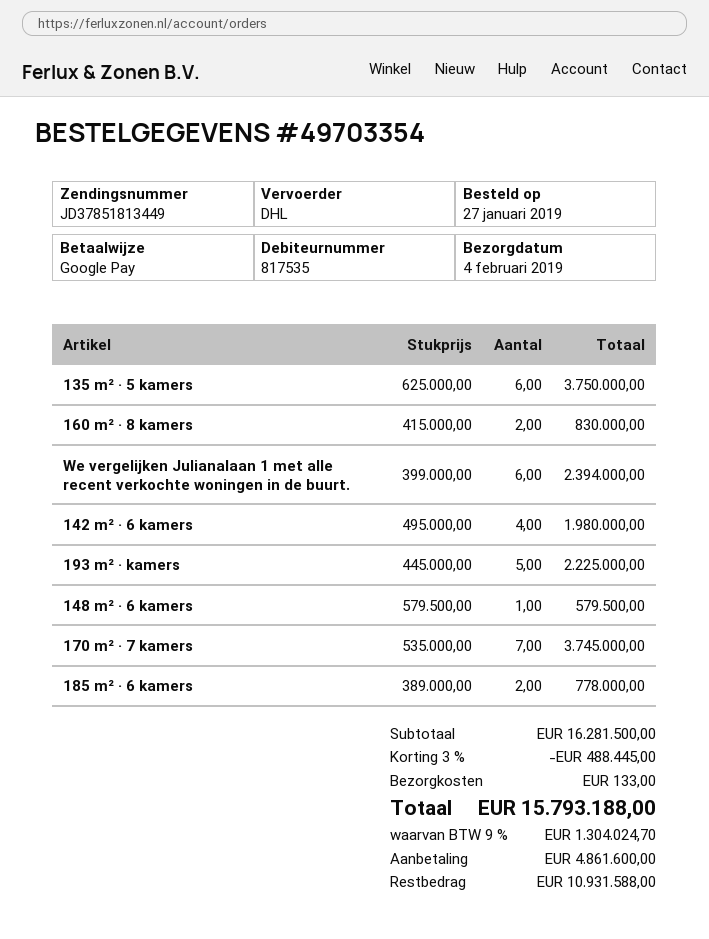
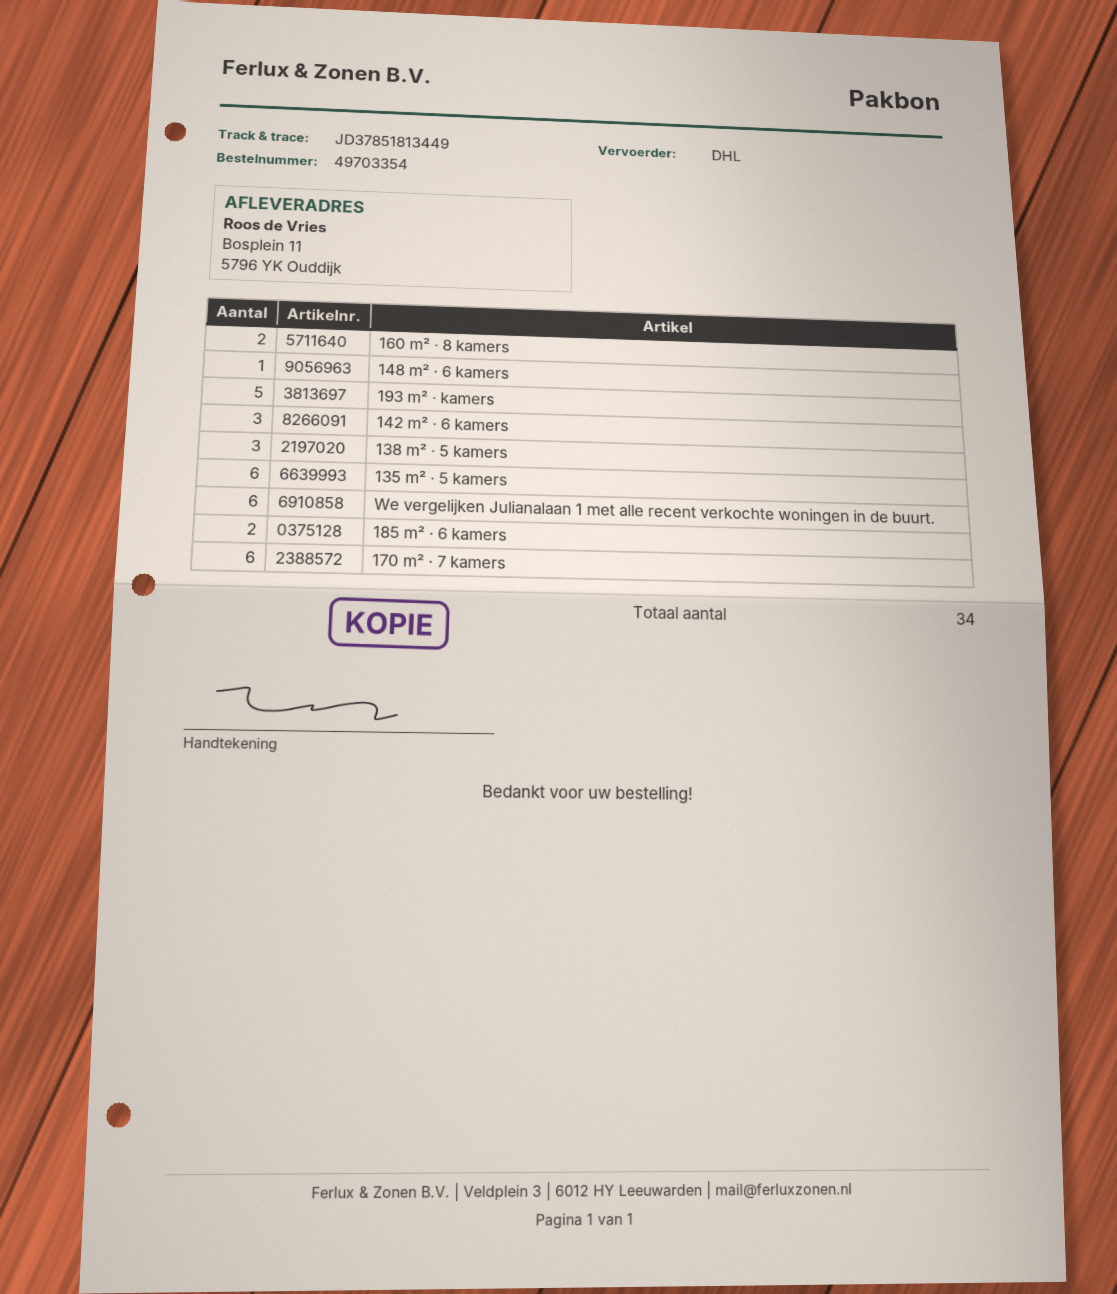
142 m² · 6 kamers: 4 -> 3
170 m² · 7 kamers: 7 -> 6
138 m² · 5 kamers: none -> 3

